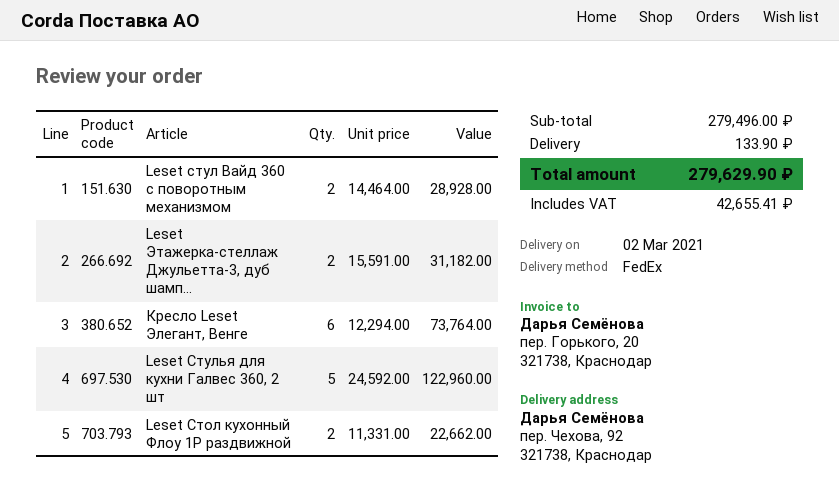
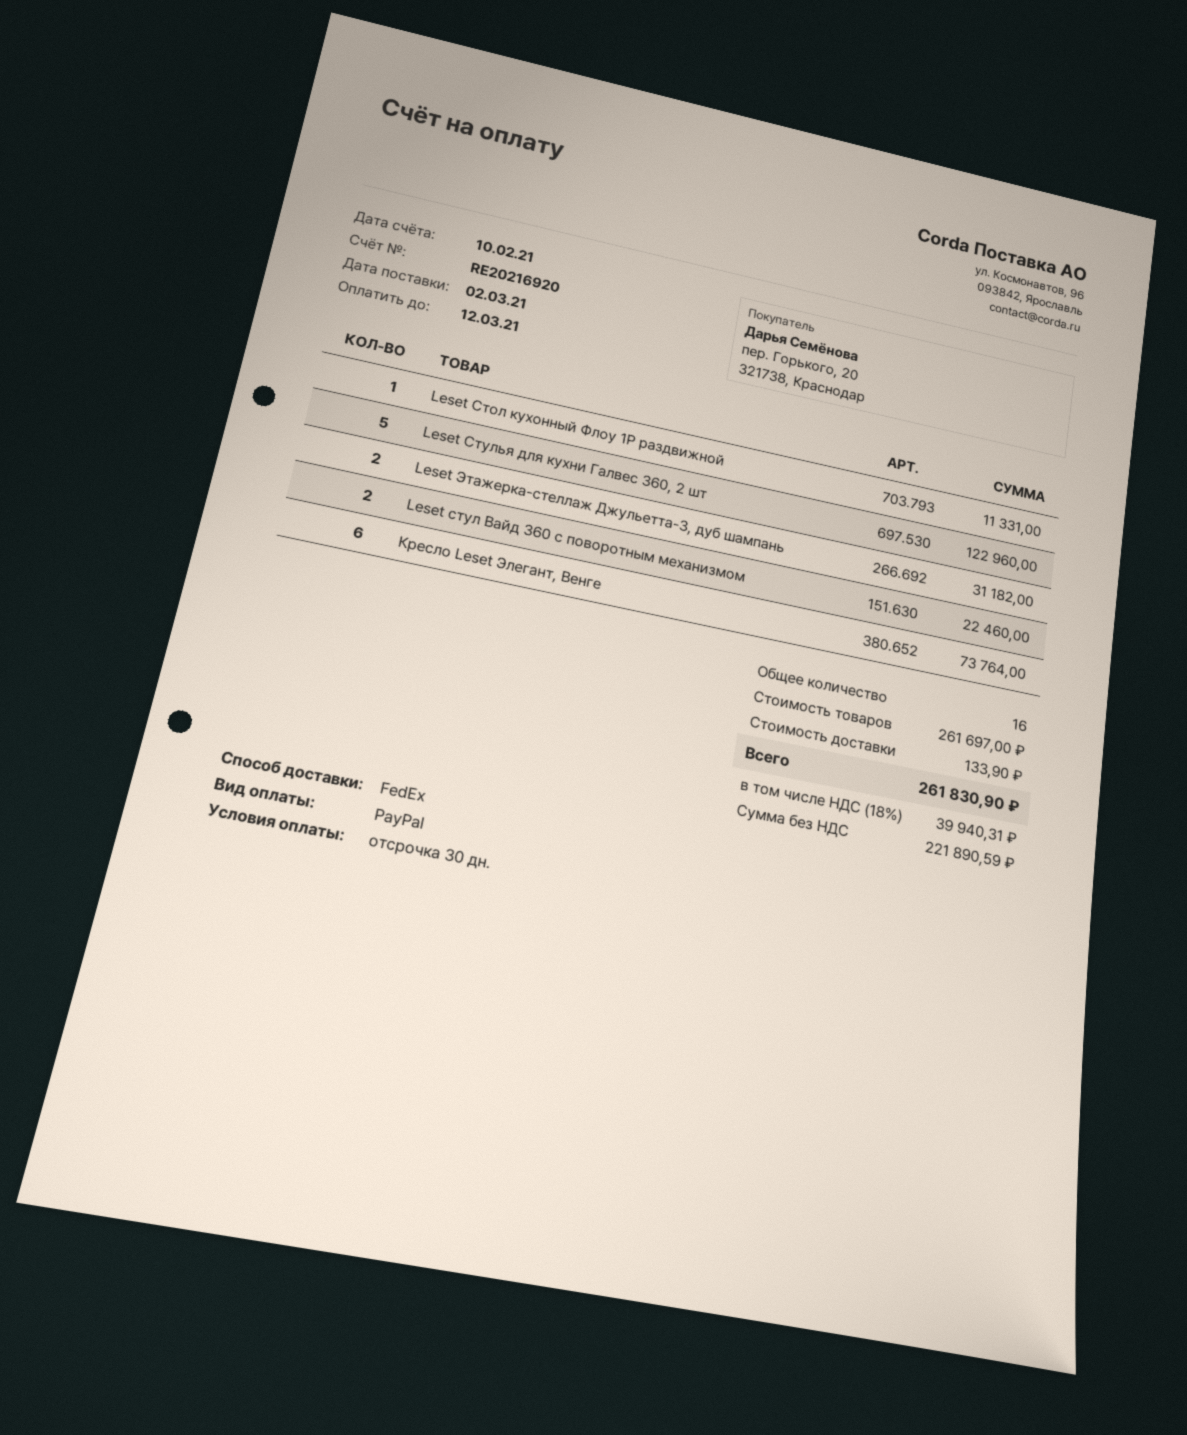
Leset стул Вайд 360 с поворотным механизмом: 2 for 28928.00 -> 2 for 22460.00
Leset Стол кухонный Флоу 1Р раздвижной: 2 for 22662.00 -> 1 for 11331.00
subtotal: 279496.00 -> 261697.00
tax: 42655.41 -> 39940.31
total: 279629.90 -> 261830.90

